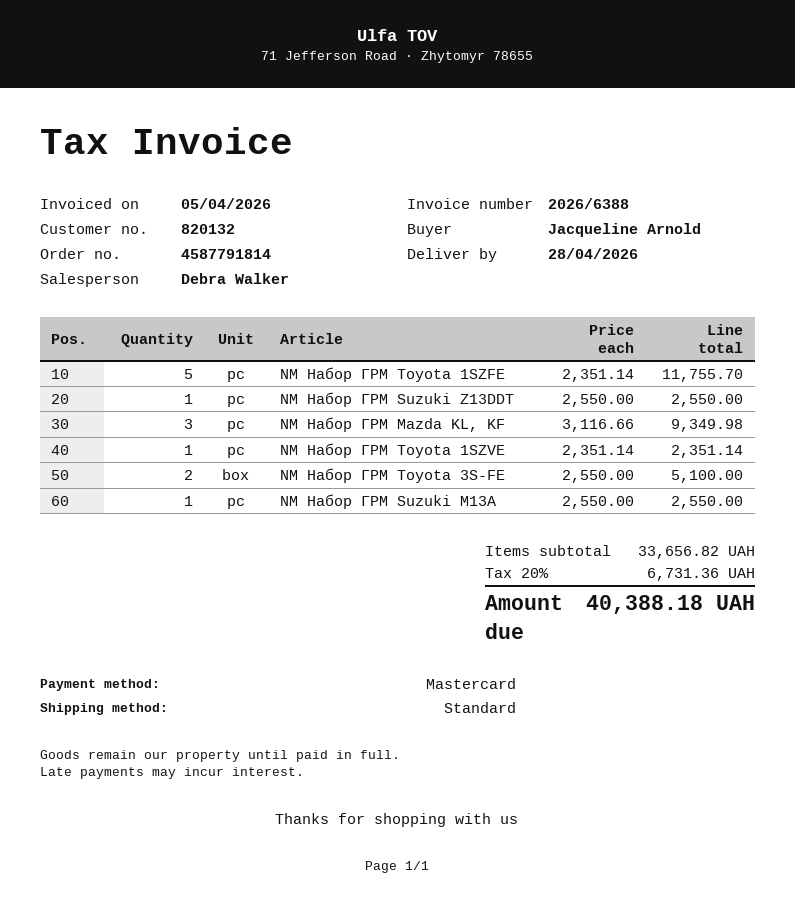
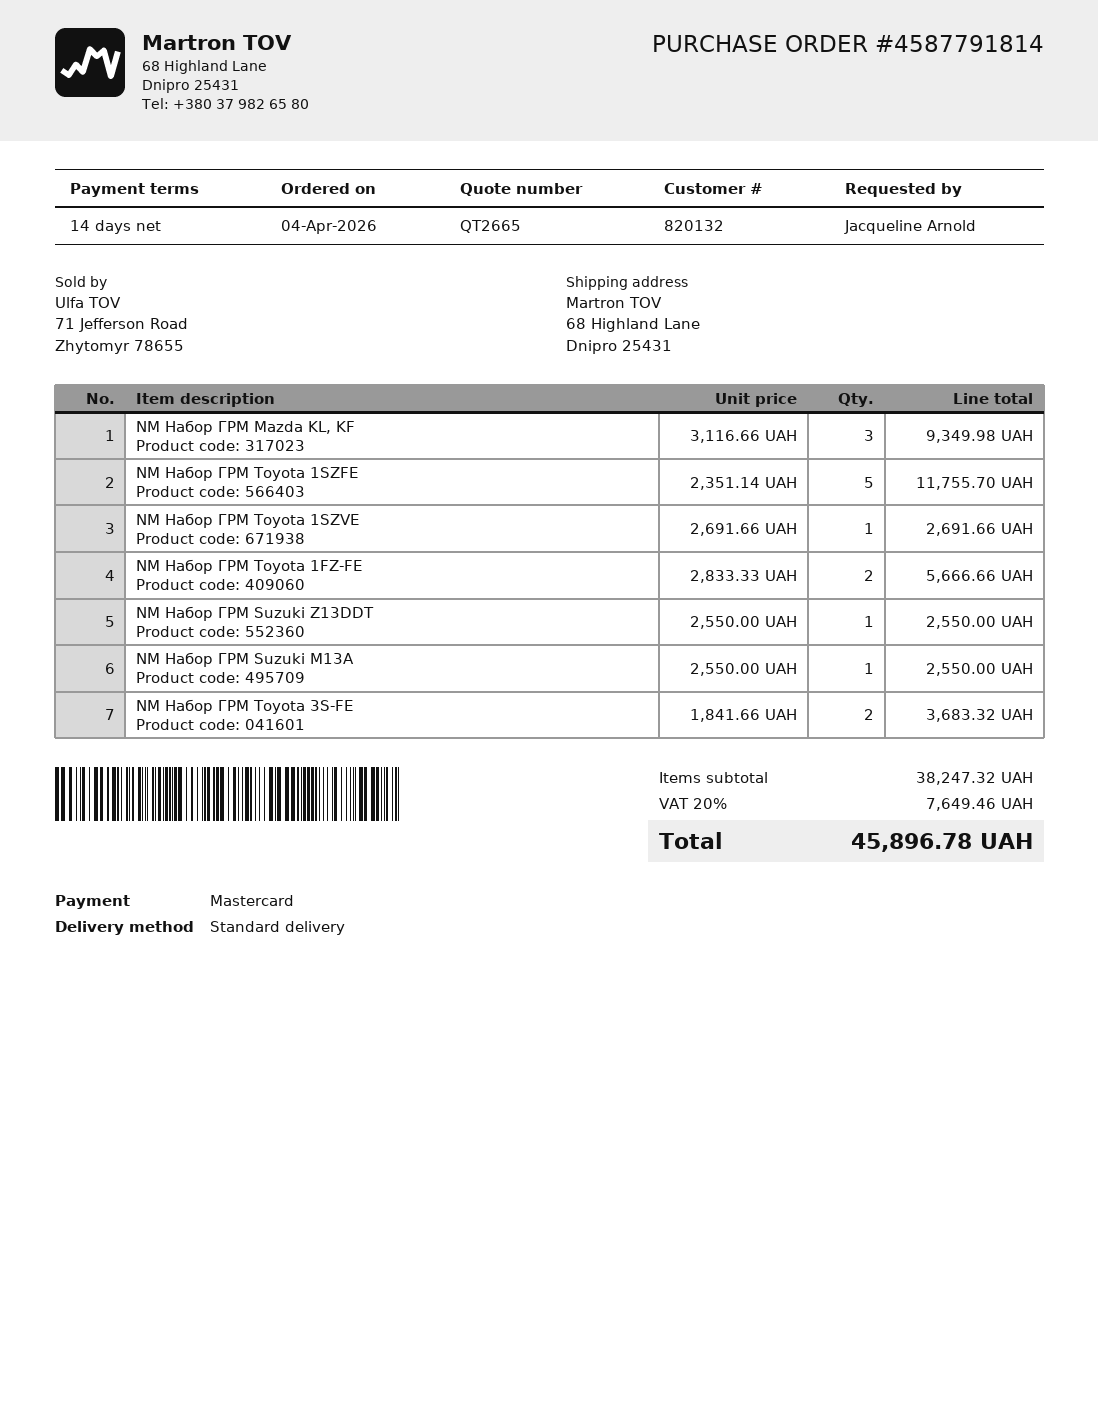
NM Набор ГРМ Toyota 1SZVE: 1 x 2351.14 = 2351.14 -> 1 x 2691.66 = 2691.66
NM Набор ГРМ Toyota 3S-FE: 2 x 2550.00 = 5100.00 -> 2 x 1841.66 = 3683.32
NM Набор ГРМ Toyota 1FZ-FE: none -> 2 x 2833.33 = 5666.66
subtotal: 33656.82 -> 38247.32
tax: 20% = 6731.36 -> 20% = 7649.46
total: 40388.18 -> 45896.78

